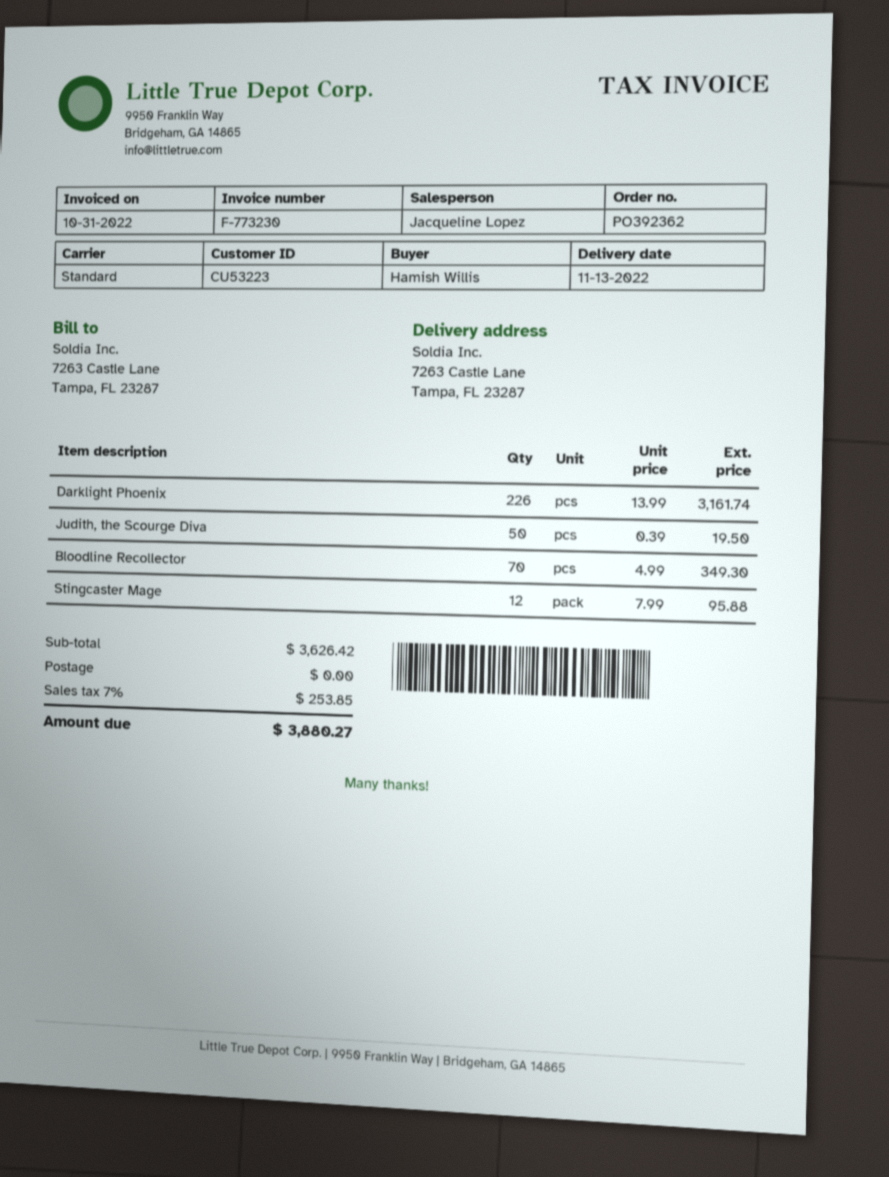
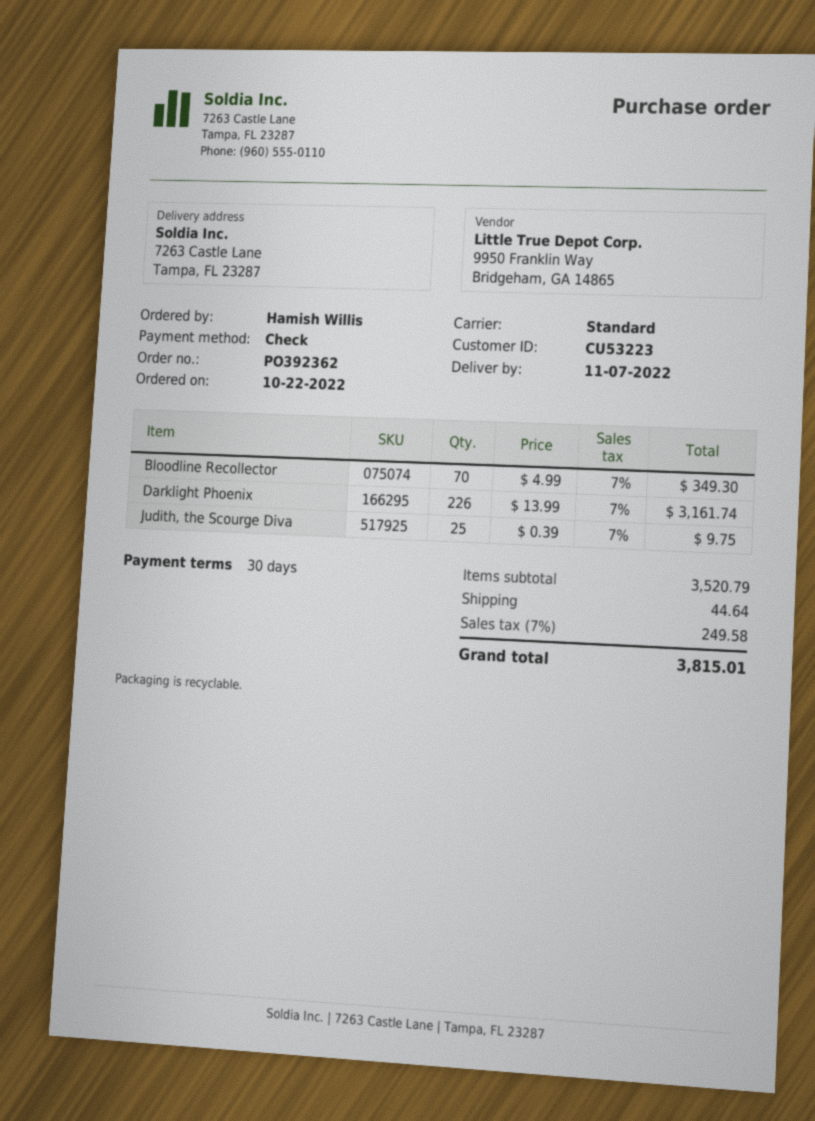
delivery date: 2022-11-13 -> 2022-11-07
Judith, the Scourge Diva: 50 x 0.39 = 19.50 -> 25 x 0.39 = 9.75
Stingcaster Mage: 12 x 7.99 = 95.88 -> none
subtotal: 3626.42 -> 3520.79
shipping: 0.00 -> 44.64
tax: 7% = 253.85 -> 7% = 249.58
total: 3880.27 -> 3815.01

